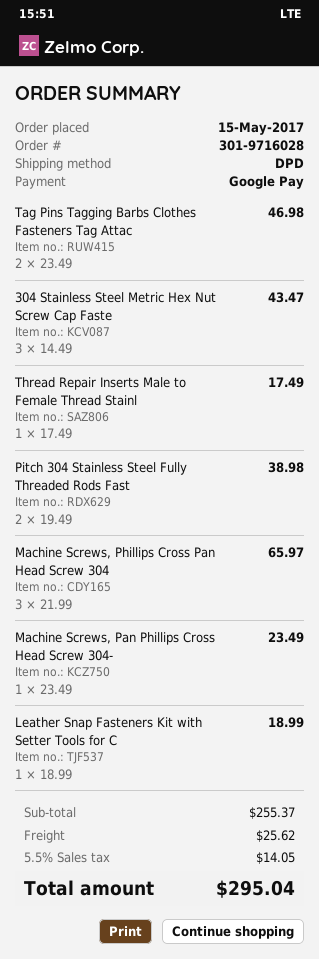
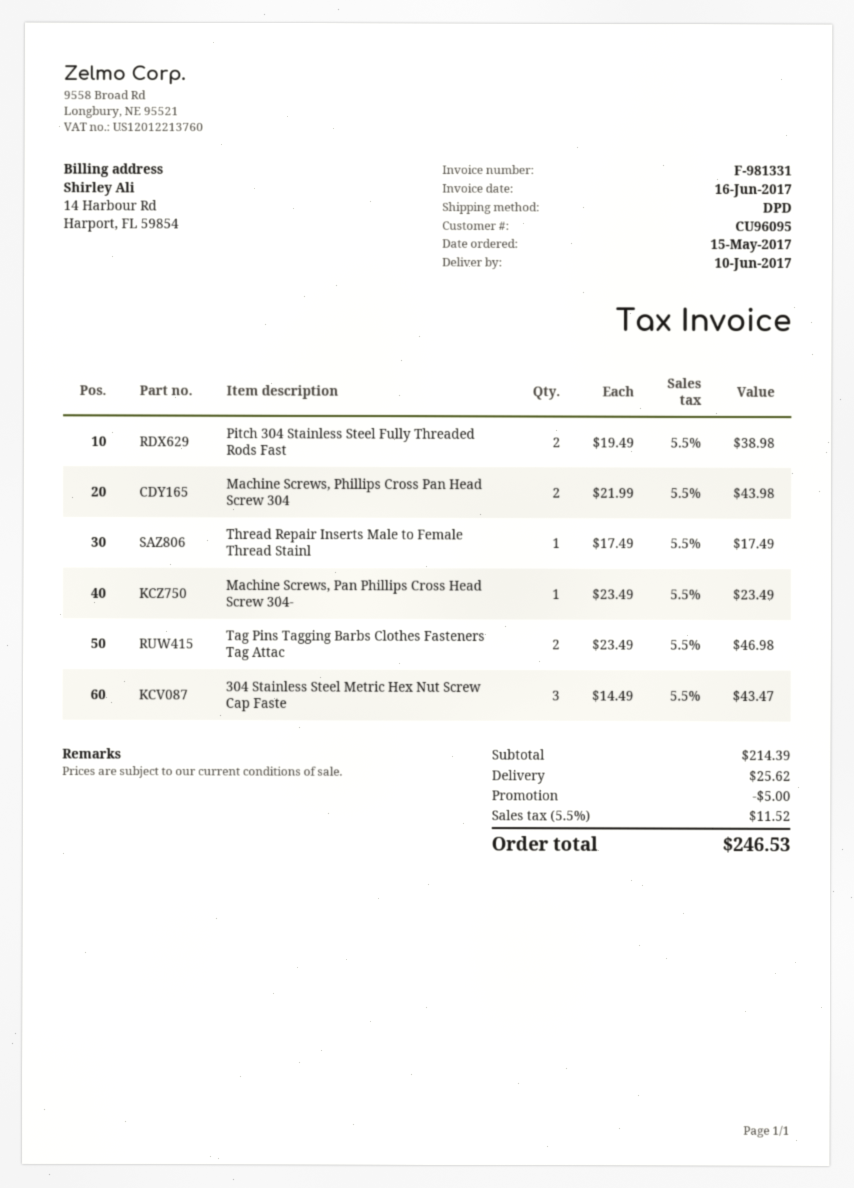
Machine Screws, Phillips Cross Pan Head Screw 304: 3 x 21.99 = 65.97 -> 2 x 21.99 = 43.98
Leather Snap Fasteners Kit with Setter Tools for C: 1 x 18.99 = 18.99 -> none
subtotal: 255.37 -> 214.39
discount: none -> 5.00
tax: 5.5% = 14.05 -> 5.5% = 11.52
total: 295.04 -> 246.53

